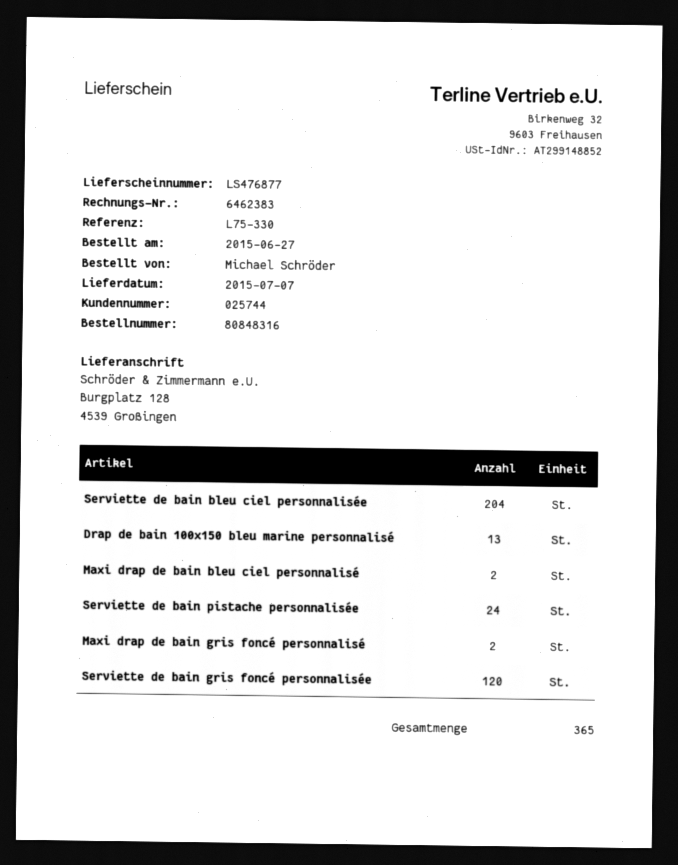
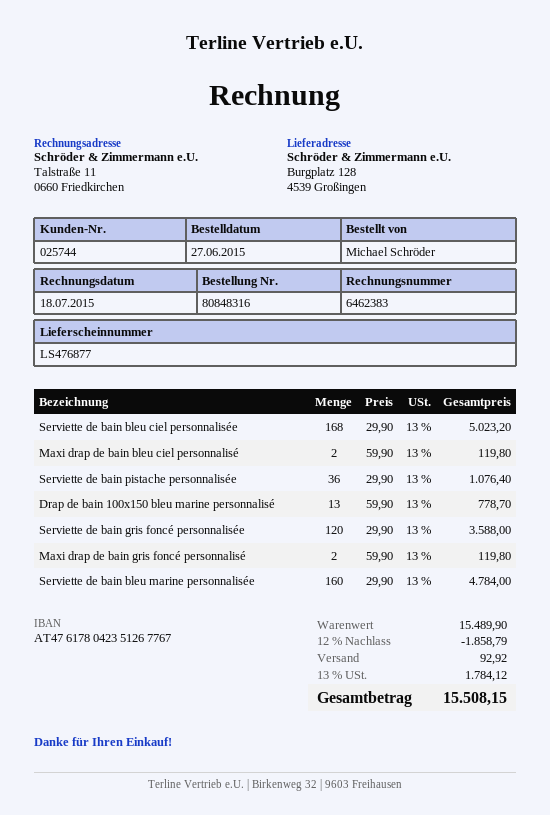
Serviette de bain bleu ciel personnalisée: 204 -> 168
Serviette de bain pistache personnalisée: 24 -> 36
Serviette de bain bleu marine personnalisée: none -> 160

